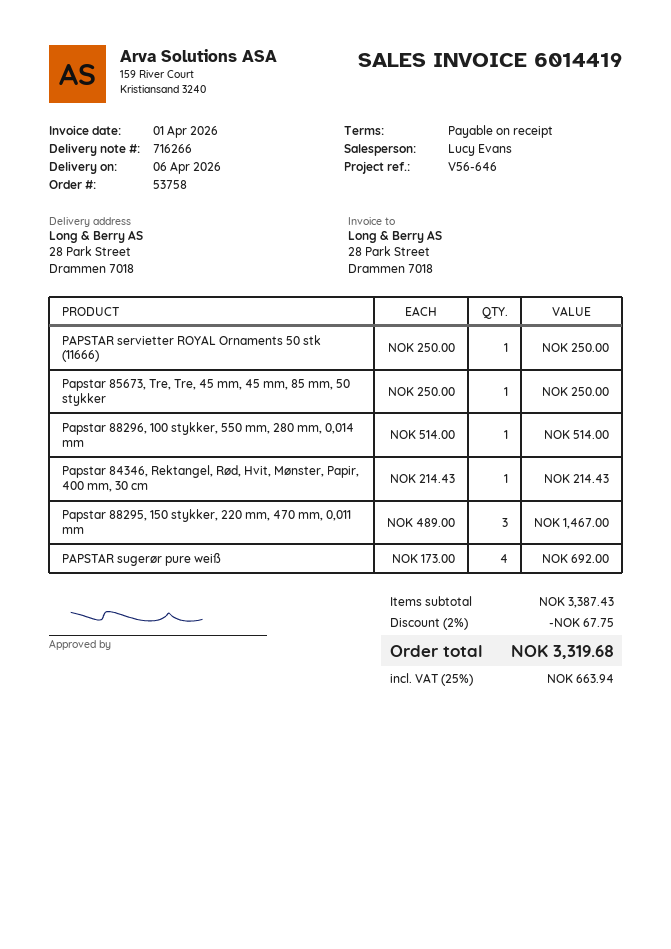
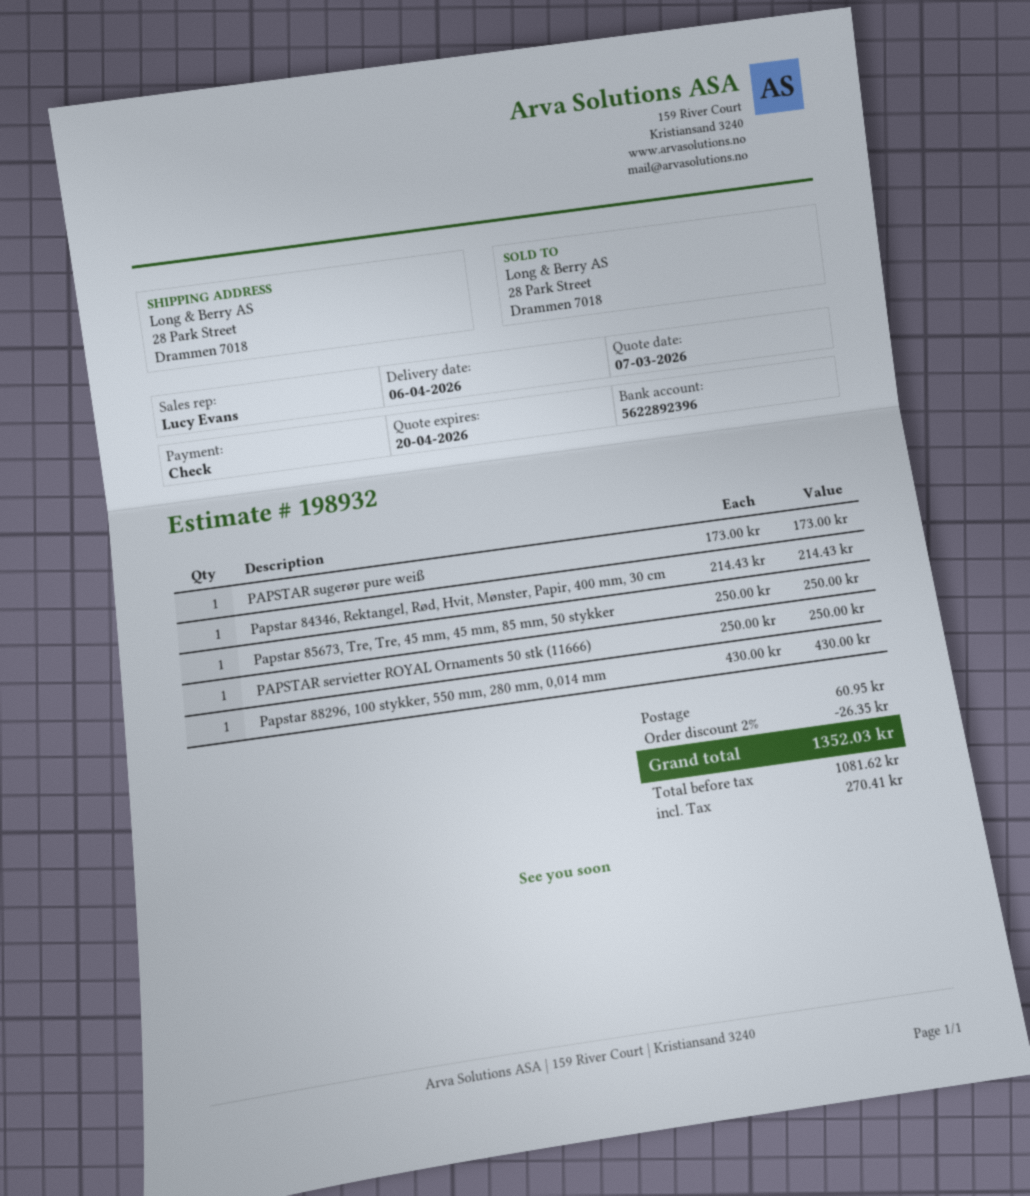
Papstar 88296, 100 stykker, 550 mm, 280 mm, 0,014 mm: 1 x 514.00 = 514.00 -> 1 x 430.00 = 430.00
Papstar 88295, 150 stykker, 220 mm, 470 mm, 0,011 mm: 3 x 489.00 = 1467.00 -> none
PAPSTAR sugerør pure weiß: 4 x 173.00 = 692.00 -> 1 x 173.00 = 173.00
discount: 2% = 67.75 -> 2% = 26.35
shipping: none -> 60.95
tax: 663.94 -> 270.41
total: 3319.68 -> 1352.03

